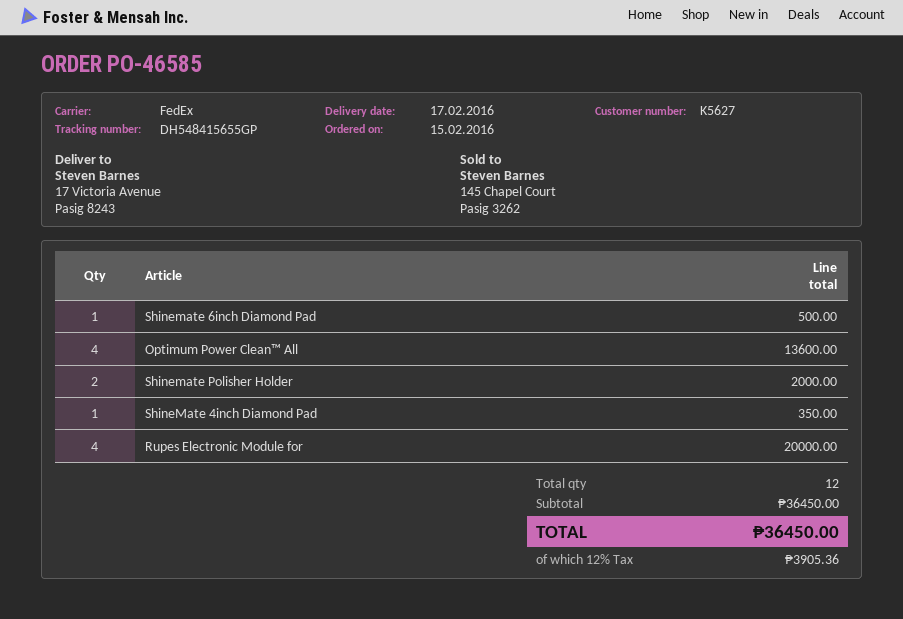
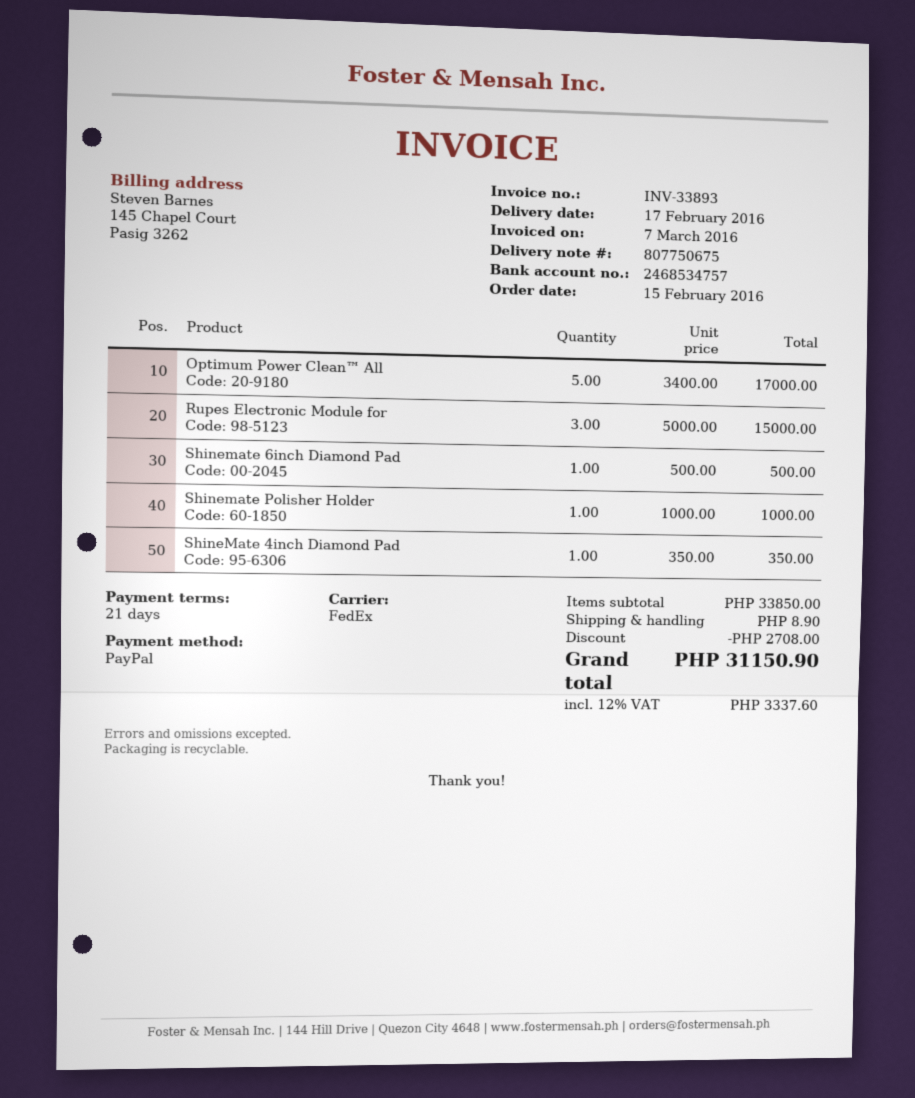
Optimum Power Clean™ All: 4 for 13600.00 -> 5 for 17000.00
Shinemate Polisher Holder: 2 for 2000.00 -> 1 for 1000.00
Rupes Electronic Module for: 4 for 20000.00 -> 3 for 15000.00
subtotal: 36450.00 -> 33850.00
discount: none -> 2708.00
shipping: none -> 8.90
tax: 12% = 3905.36 -> 12% = 3337.60
total: 36450.00 -> 31150.90

